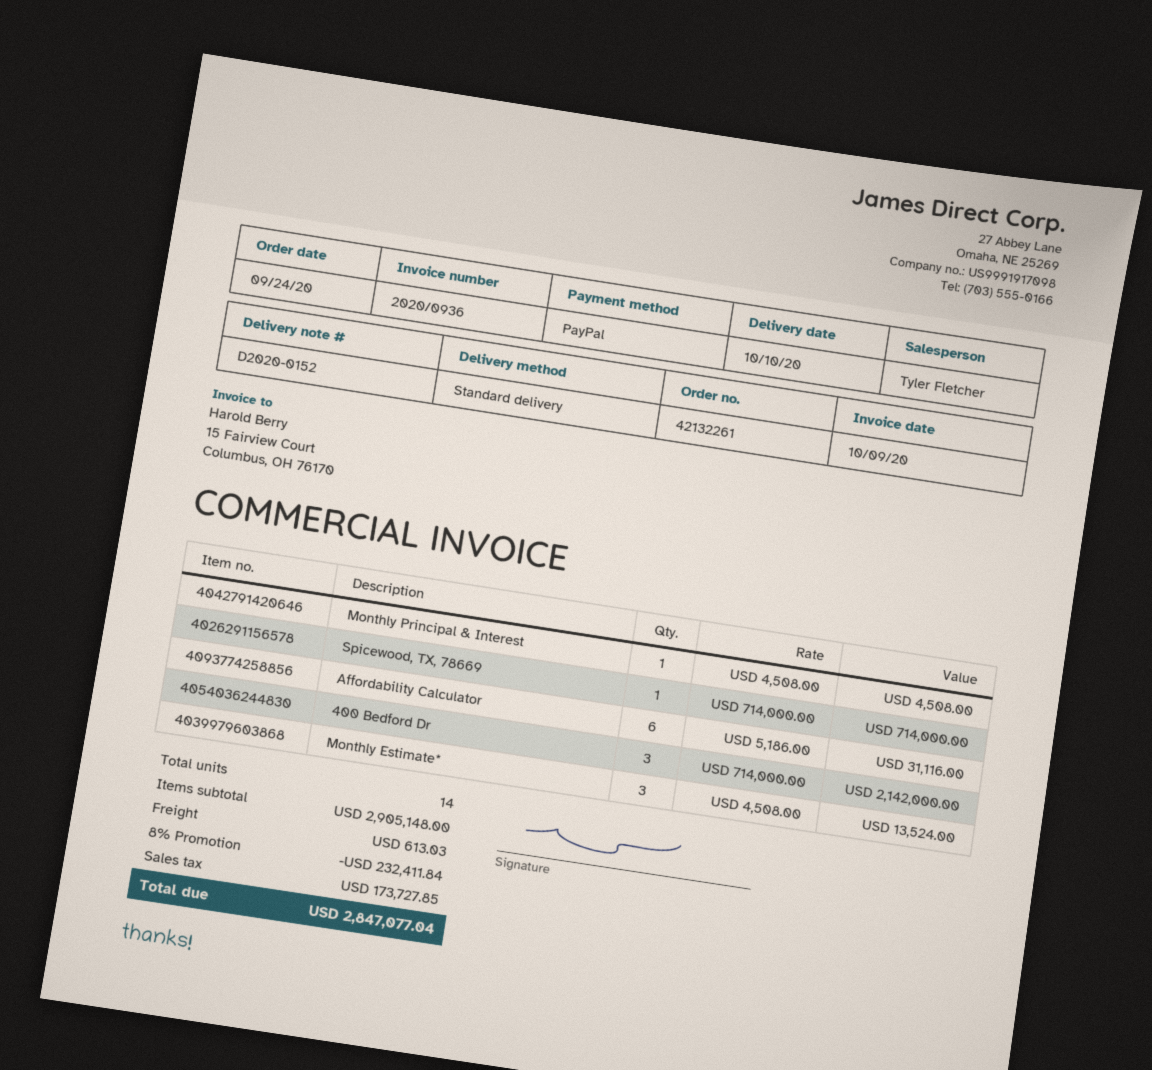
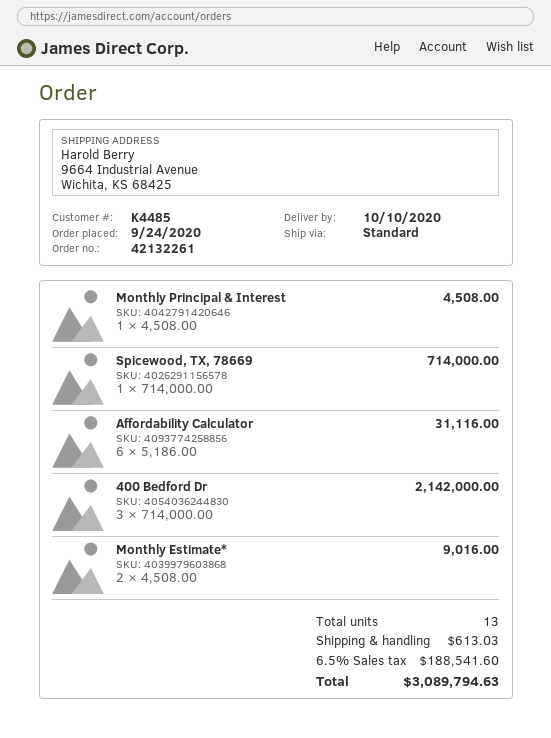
Monthly Estimate*: 3 x 4508.00 = 13524.00 -> 2 x 4508.00 = 9016.00
total quantity: 14 -> 13
discount: 8% = 232411.84 -> none
tax: 173727.85 -> 188541.60
total: 2847077.04 -> 3089794.63

